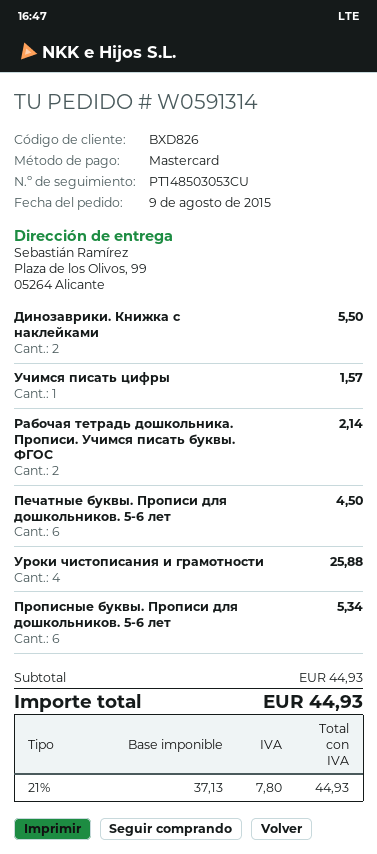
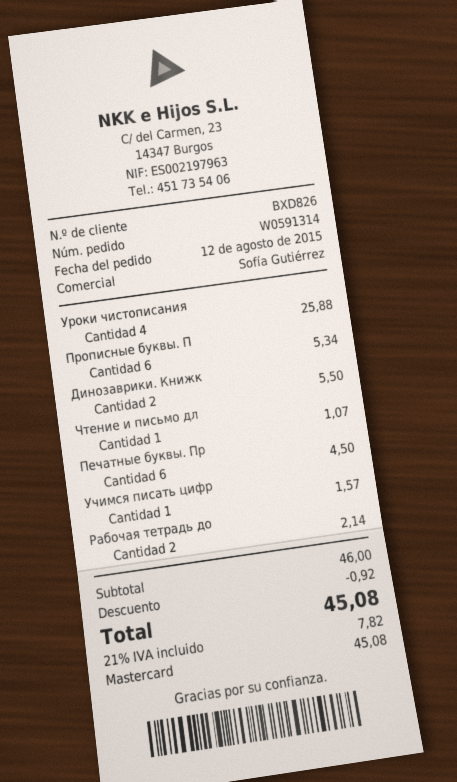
order date: 2015-08-09 -> 2015-08-12
Чтение и письмо дл: none -> 1 for 1.07
subtotal: 44.93 -> 46.00
discount: none -> 0.92
tax: 21% = 7.80 -> 21% = 7.82
total: 44.93 -> 45.08

